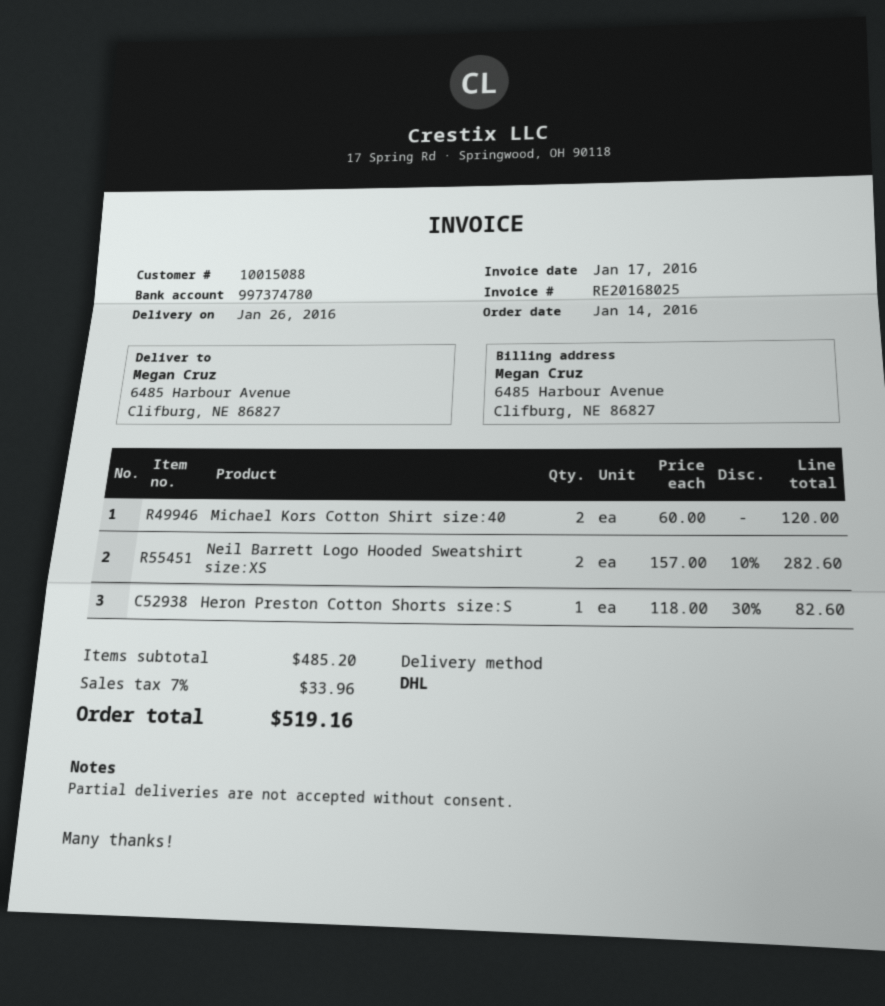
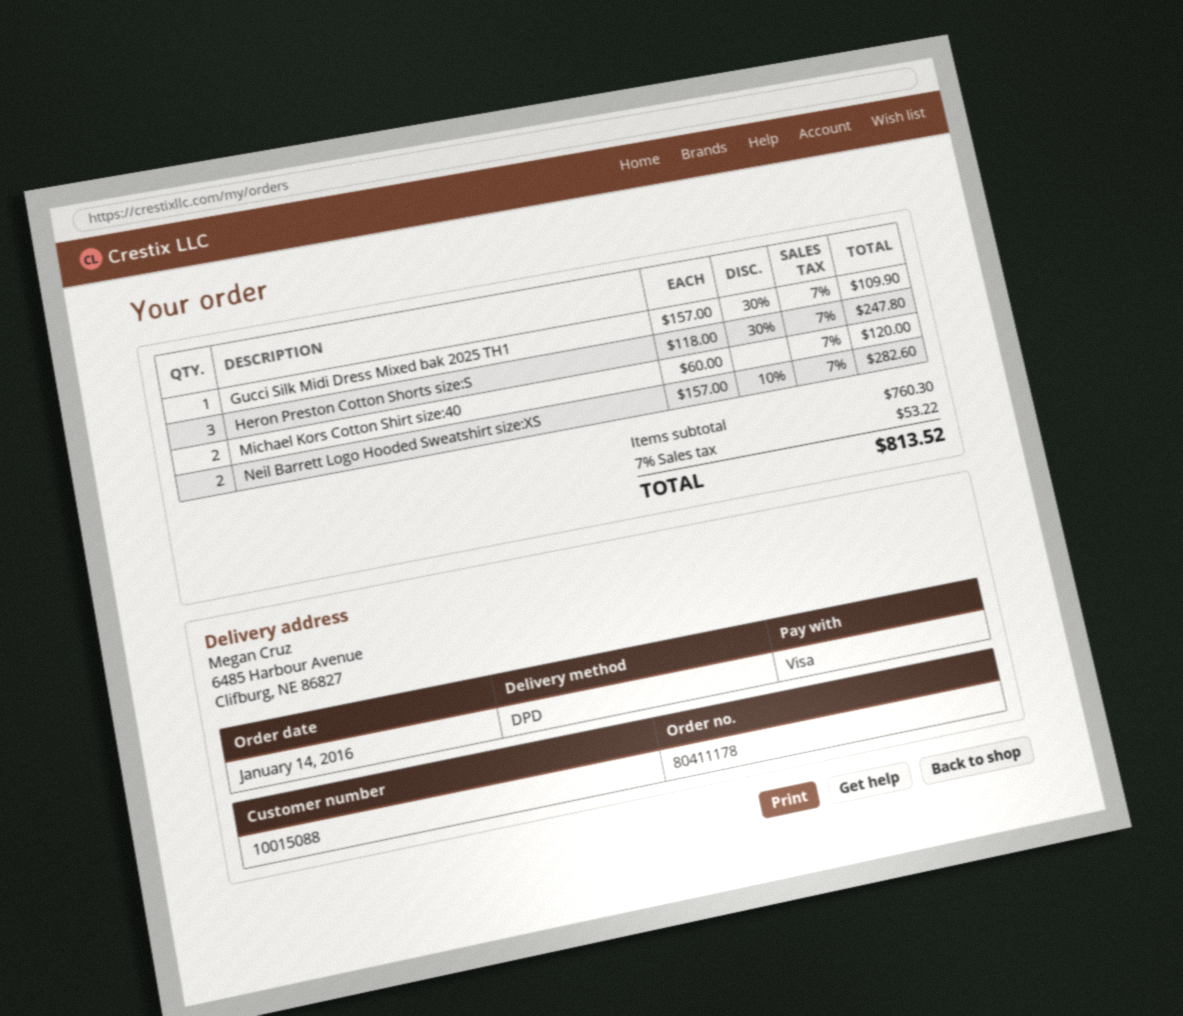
shipping method: DHL -> DPD
Heron Preston Cotton Shorts size:S: 1 x 118.00 - 30% = 82.60 -> 3 x 118.00 - 30% = 247.80
Gucci Silk Midi Dress Mixed bak 2025 TH1: none -> 1 x 157.00 - 30% = 109.90
subtotal: 485.20 -> 760.30
tax: 7% = 33.96 -> 7% = 53.22
total: 519.16 -> 813.52

